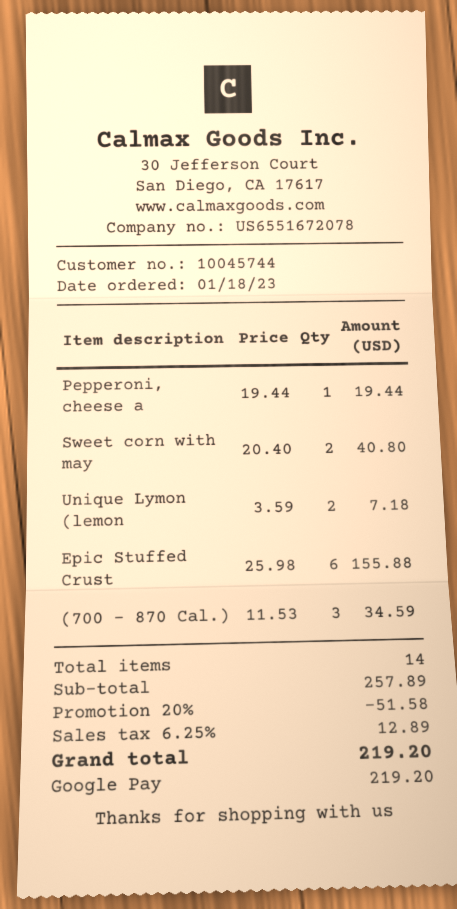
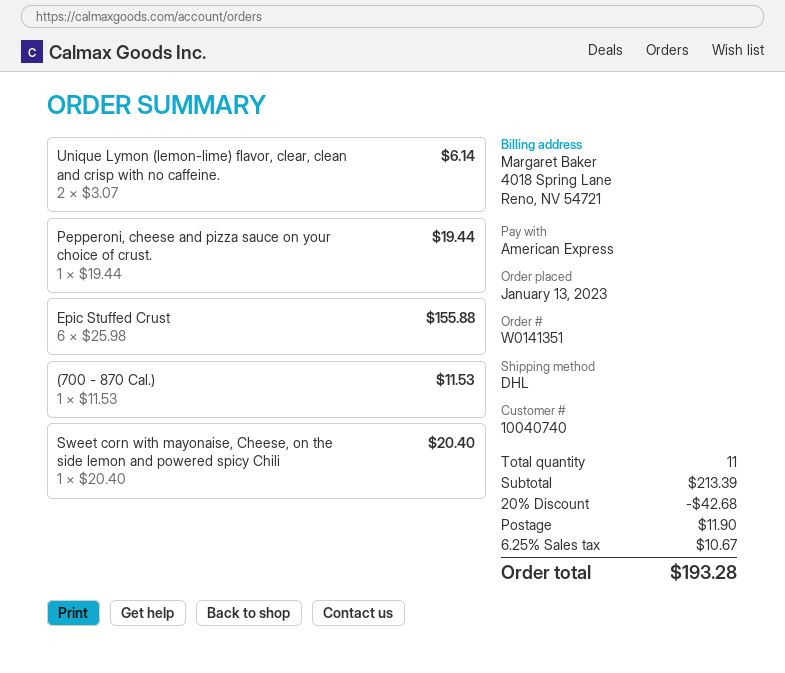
order date: 2023-01-18 -> 2023-01-13
customer number: 10045744 -> 10040740
payment method: Google Pay -> American Express
Sweet corn with may: 2 x 20.40 = 40.80 -> 1 x 20.40 = 20.40
Unique Lymon (lemon: 2 x 3.59 = 7.18 -> 2 x 3.07 = 6.14
(700 - 870 Cal.): 3 x 11.53 = 34.59 -> 1 x 11.53 = 11.53
total quantity: 14 -> 11
subtotal: 257.89 -> 213.39
discount: 20% = 51.58 -> 20% = 42.68
shipping: none -> 11.90
tax: 6.25% = 12.89 -> 6.25% = 10.67
total: 219.20 -> 193.28

